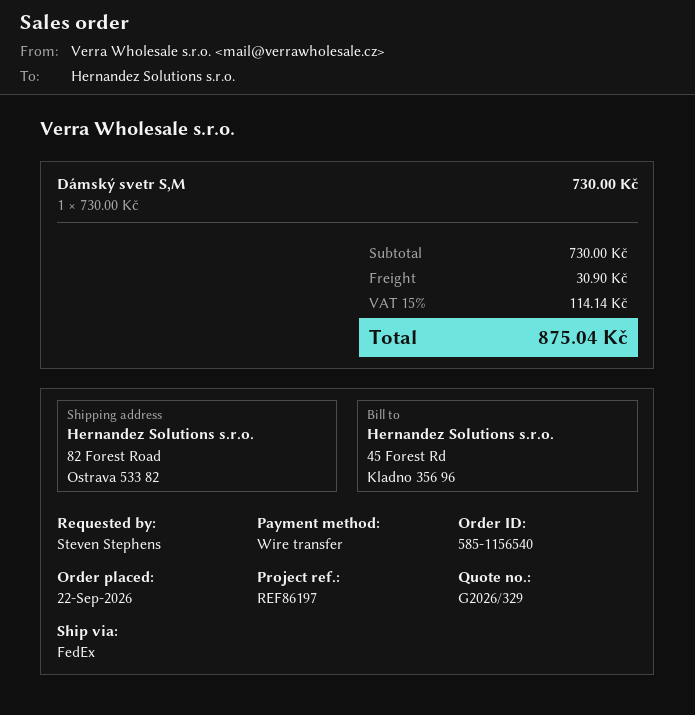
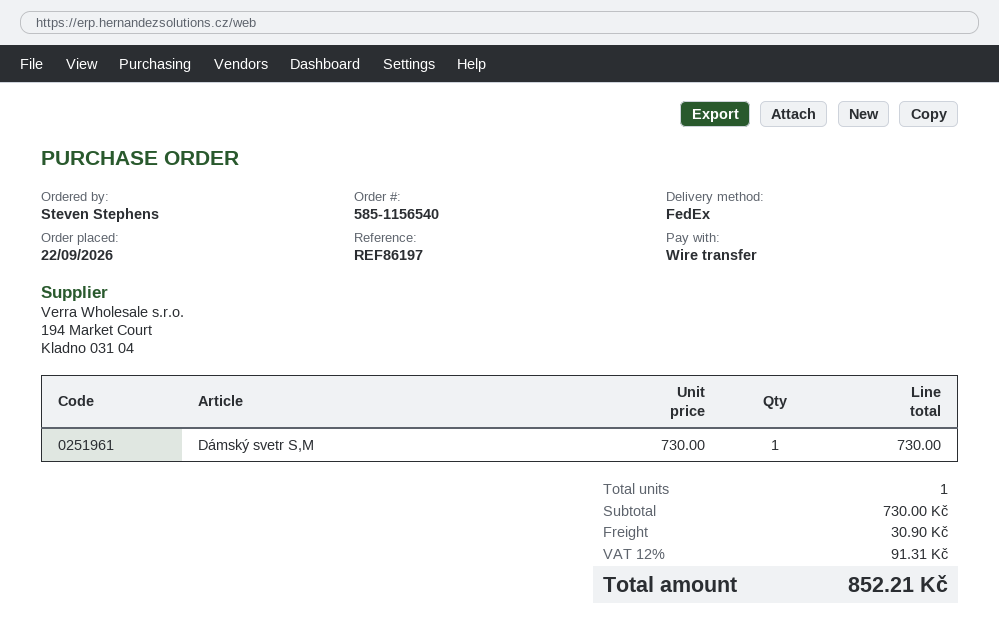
tax: 15% = 114.14 -> 12% = 91.31
total: 875.04 -> 852.21

